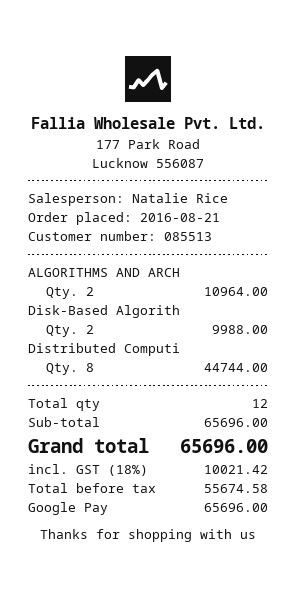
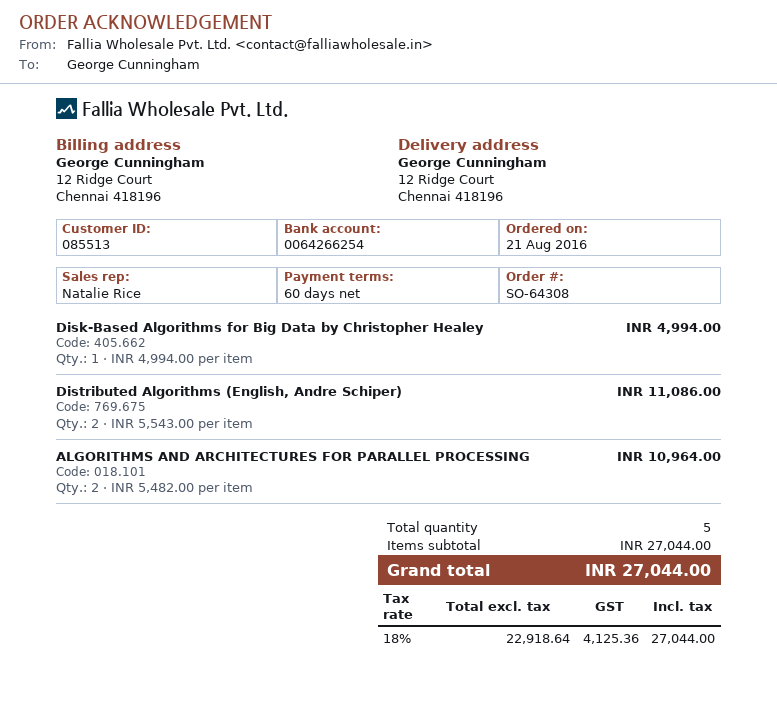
Disk-Based Algorith: 2 for 9988.00 -> 1 for 4994.00
Distributed Computi: 8 for 44744.00 -> none
Distributed Algorithms (English, Andre Schiper): none -> 2 for 11086.00
total quantity: 12 -> 5
subtotal: 65696.00 -> 27044.00
net: 55674.58 -> 22918.64
tax: 18% = 10021.42 -> 18% = 4125.36
total: 65696.00 -> 27044.00

